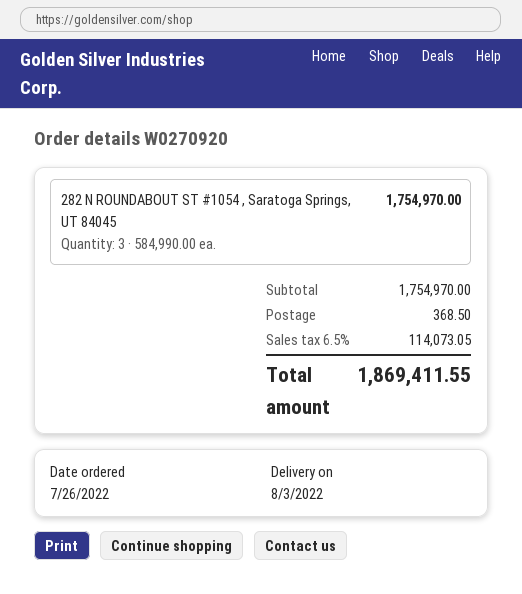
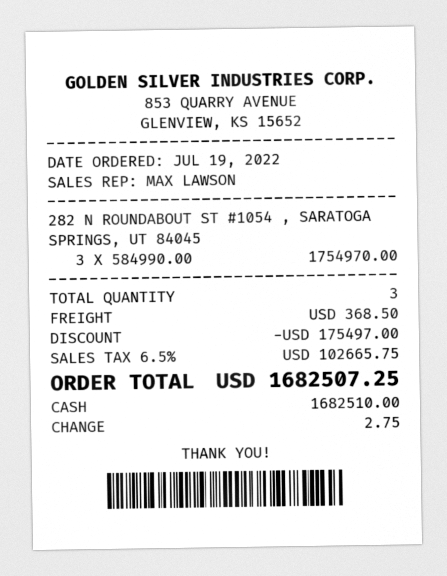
order date: 2022-07-26 -> 2022-07-19
discount: none -> 175497.00
tax: 6.5% = 114073.05 -> 6.5% = 102665.75
total: 1869411.55 -> 1682507.25

